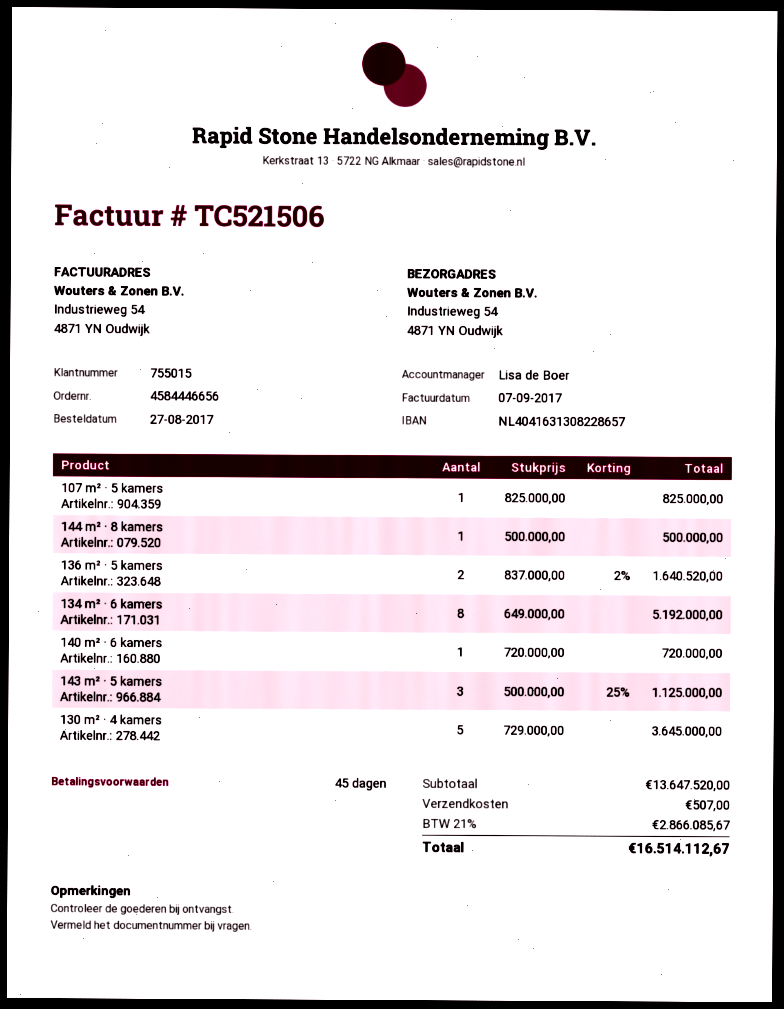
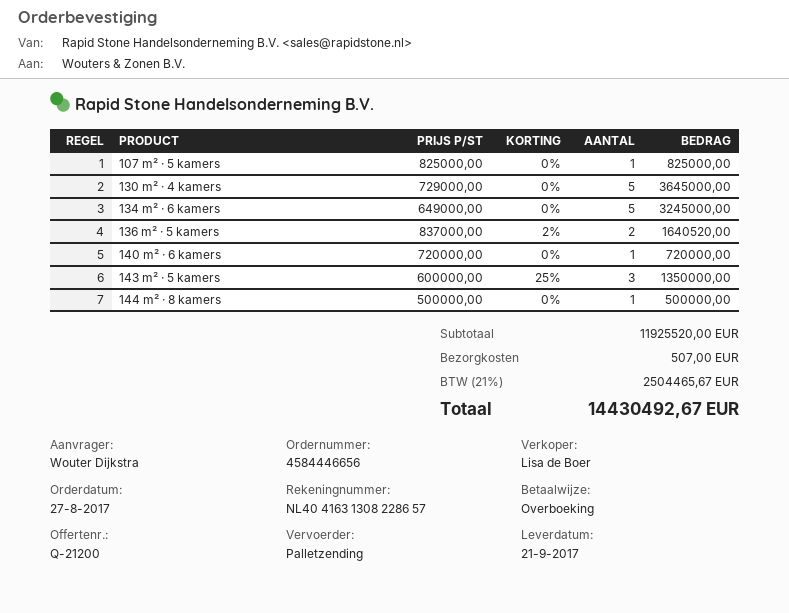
134 m² · 6 kamers: 8 x 649000.00 = 5192000.00 -> 5 x 649000.00 = 3245000.00
143 m² · 5 kamers: 3 x 500000.00 - 25% = 1125000.00 -> 3 x 600000.00 - 25% = 1350000.00
subtotal: 13647520.00 -> 11925520.00
tax: 21% = 2866085.67 -> 21% = 2504465.67
total: 16514112.67 -> 14430492.67

